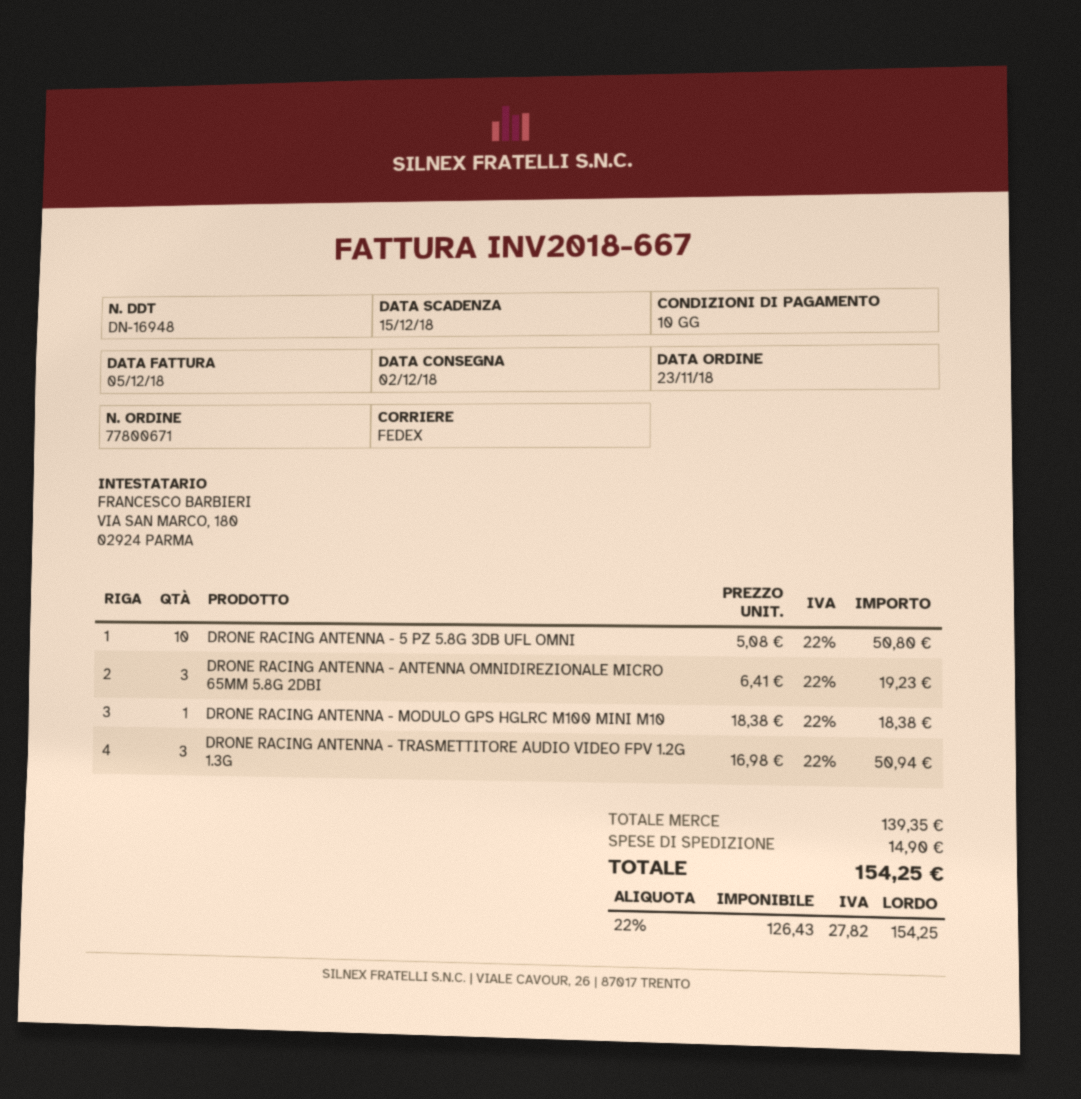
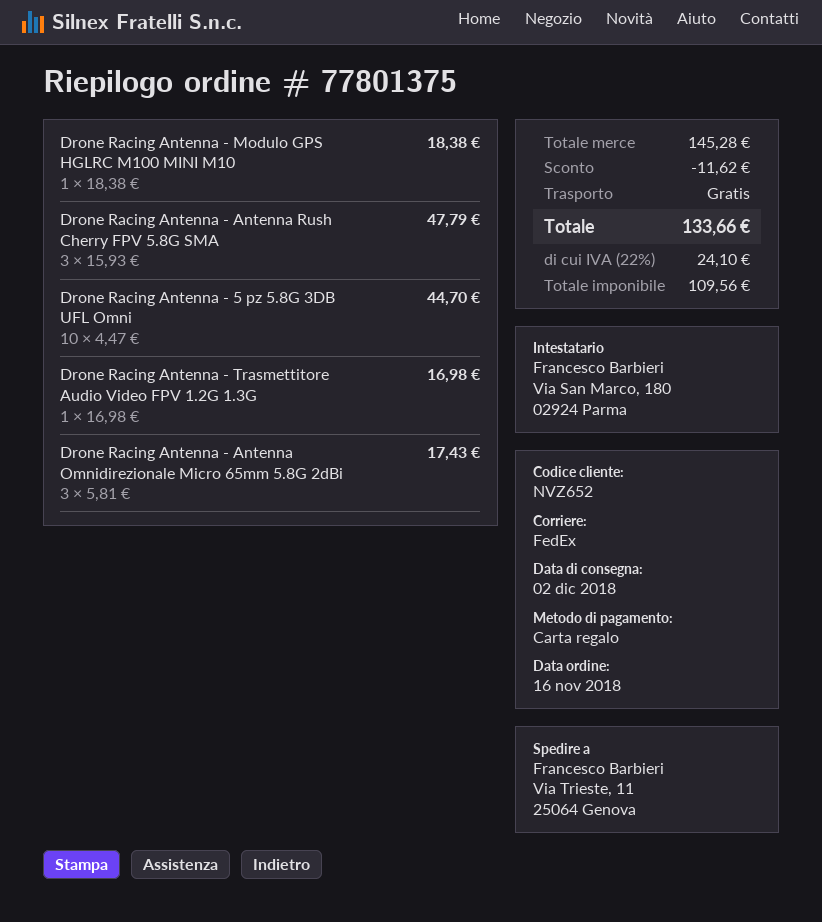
order number: 77800671 -> 77801375
order date: 2018-11-23 -> 2018-11-16
DRONE RACING ANTENNA - 5 PZ 5.8G 3DB UFL OMNI: 10 x 5.08 = 50.80 -> 10 x 4.47 = 44.70
DRONE RACING ANTENNA - ANTENNA OMNIDIREZIONALE MICRO 65MM 5.8G 2DBI: 3 x 6.41 = 19.23 -> 3 x 5.81 = 17.43
DRONE RACING ANTENNA - TRASMETTITORE AUDIO VIDEO FPV 1.2G 1.3G: 3 x 16.98 = 50.94 -> 1 x 16.98 = 16.98
Drone Racing Antenna - Antenna Rush Cherry FPV 5.8G SMA: none -> 3 x 15.93 = 47.79
subtotal: 139.35 -> 145.28
discount: none -> 11.62
shipping: 14.90 -> 0.00
net: 126.43 -> 109.56
tax: 22% = 27.82 -> 22% = 24.10
total: 154.25 -> 133.66

